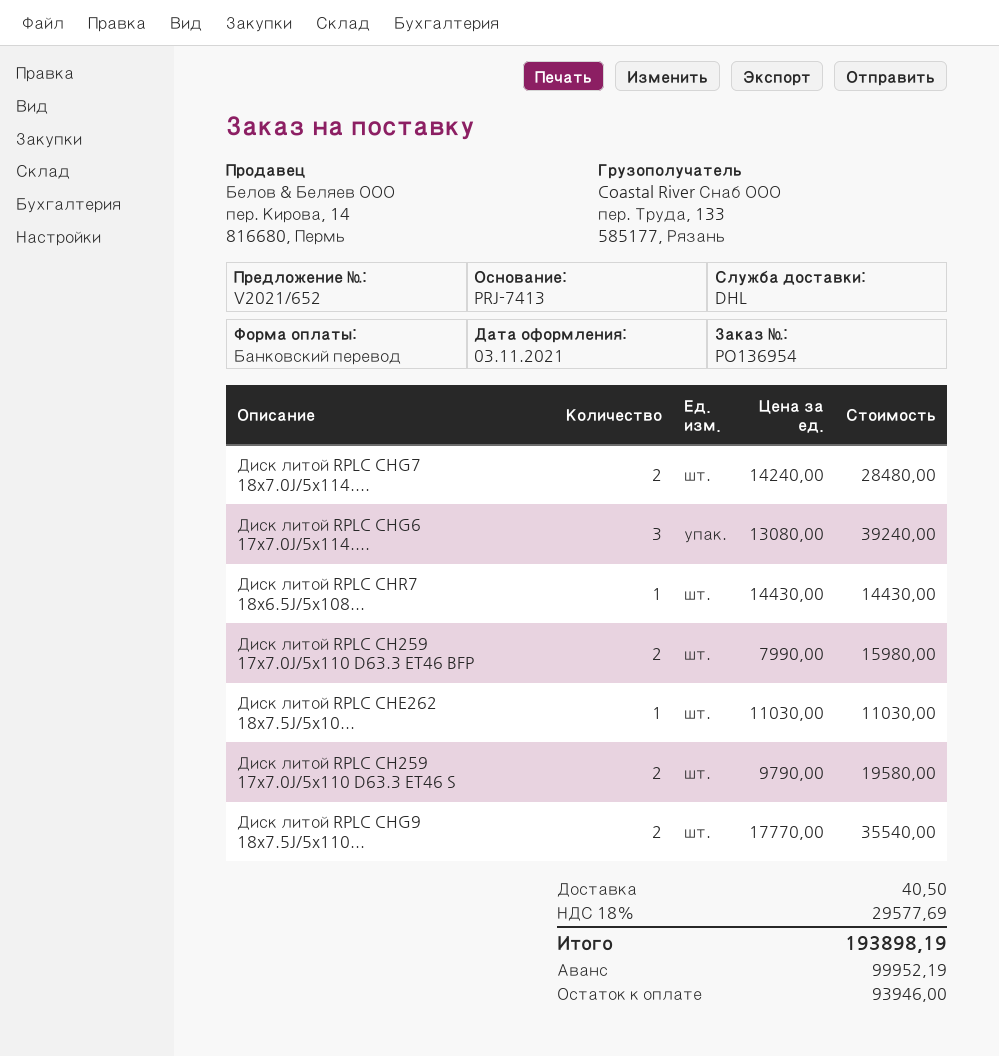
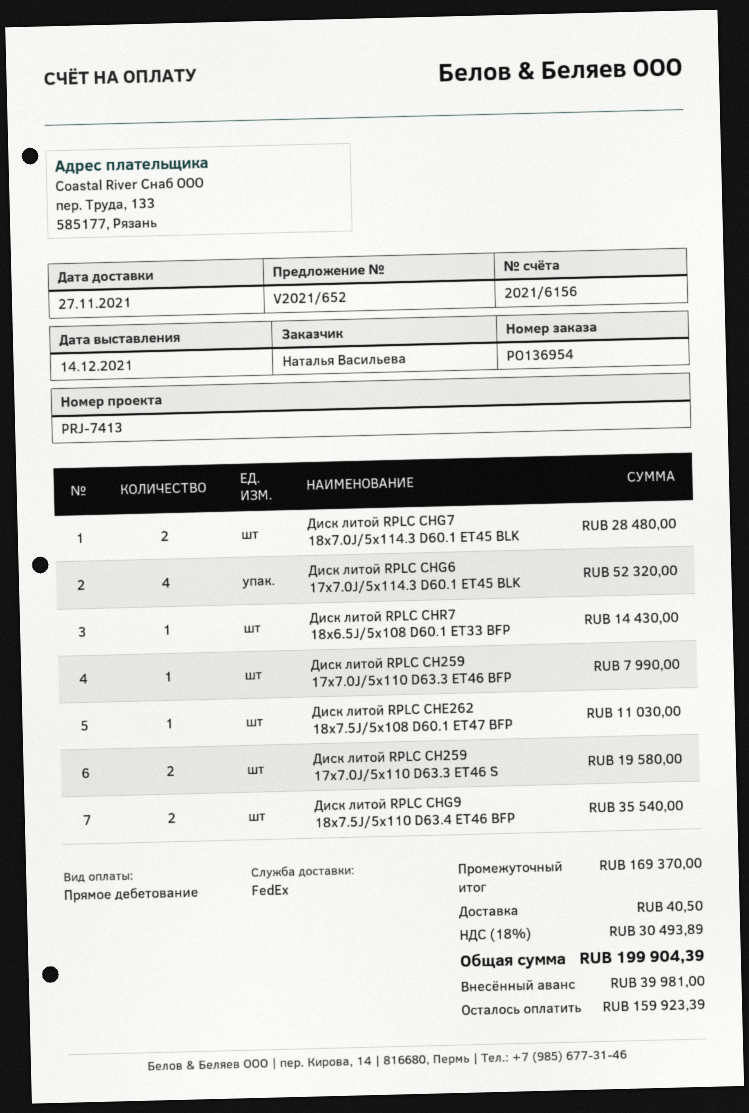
payment method: bank transfer -> direct debit
shipping method: DHL -> FedEx
Диск литой RPLC CHG6 17x7.0J/5x114....: 3 for 39240.00 -> 4 for 52320.00
Диск литой RPLC CH259 17x7.0J/5x110 D63.3 ET46 BFP: 2 for 15980.00 -> 1 for 7990.00
tax: 18% = 29577.69 -> 18% = 30493.89
total: 193898.19 -> 199904.39
deposit: 99952.19 -> 39981.00
balance: 93946.00 -> 159923.39

